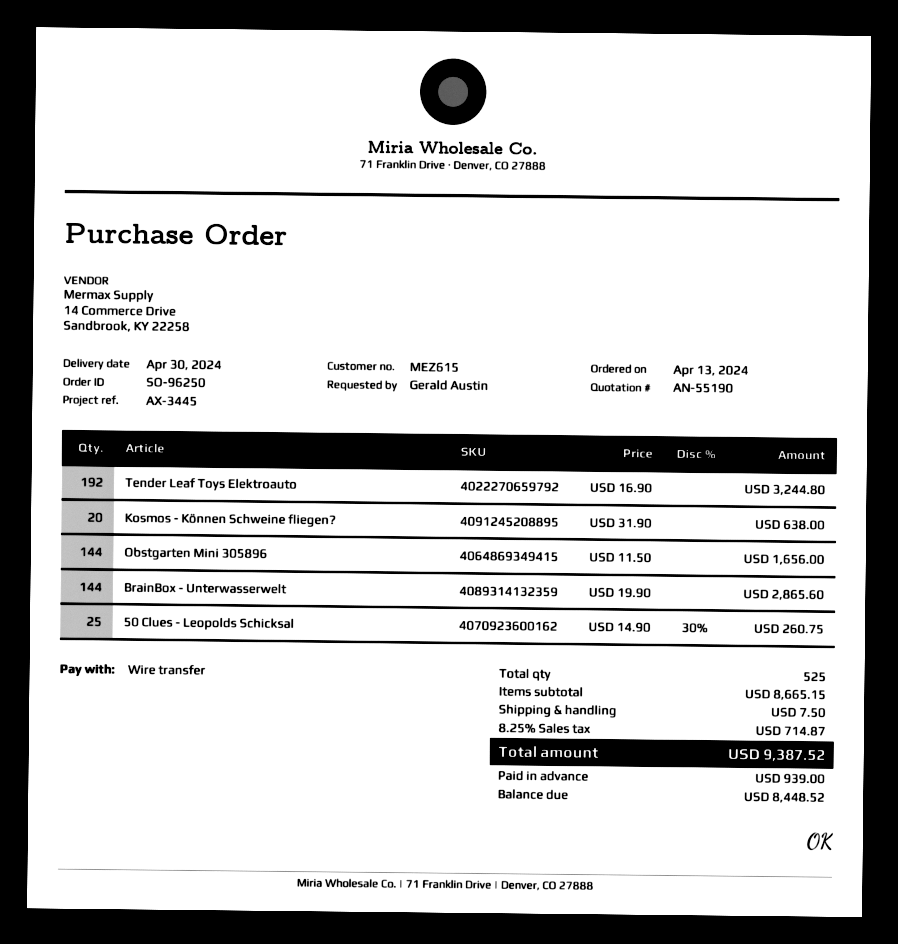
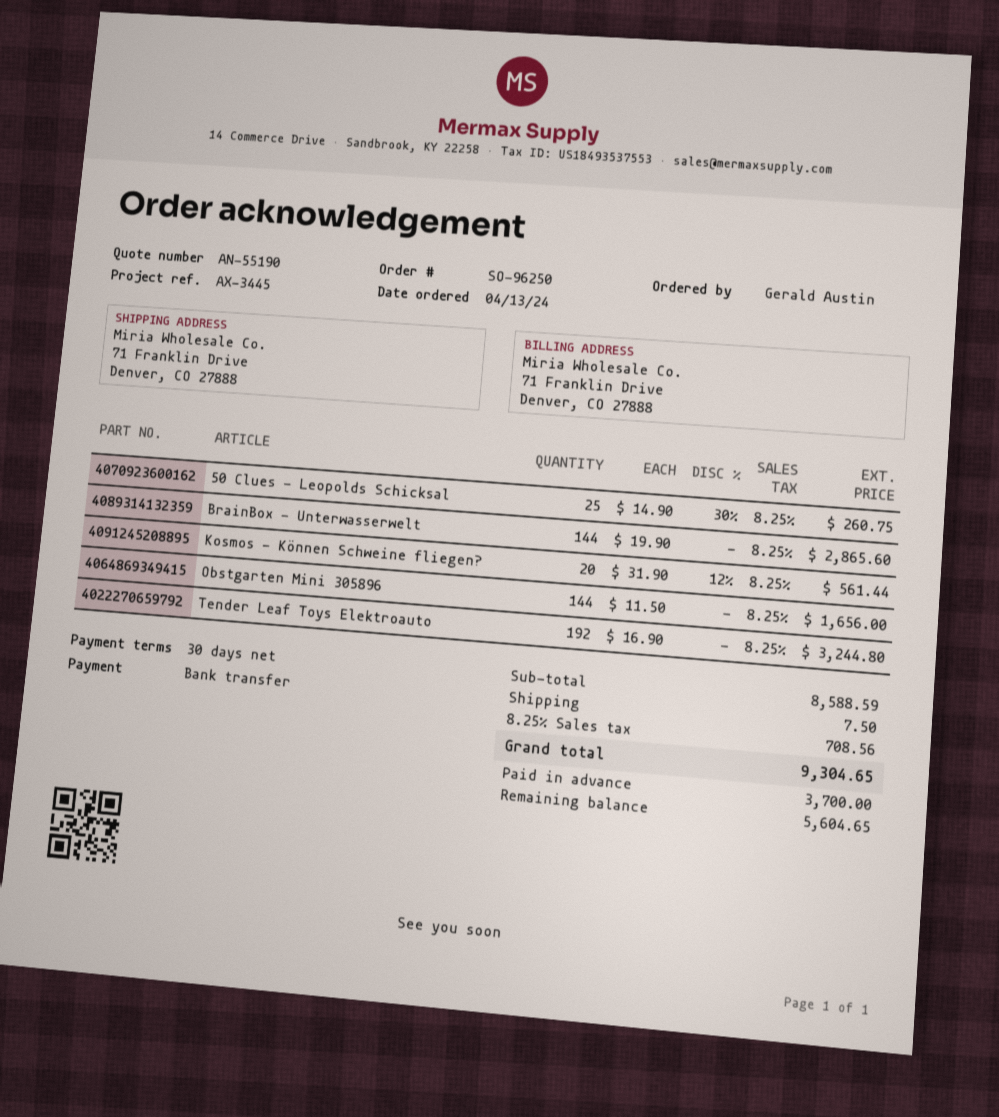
Kosmos - Können Schweine fliegen?: 20 x 31.90 = 638.00 -> 20 x 31.90 - 12% = 561.44
subtotal: 8665.15 -> 8588.59
tax: 8.25% = 714.87 -> 8.25% = 708.56
total: 9387.52 -> 9304.65
deposit: 939.00 -> 3700.00
balance: 8448.52 -> 5604.65

